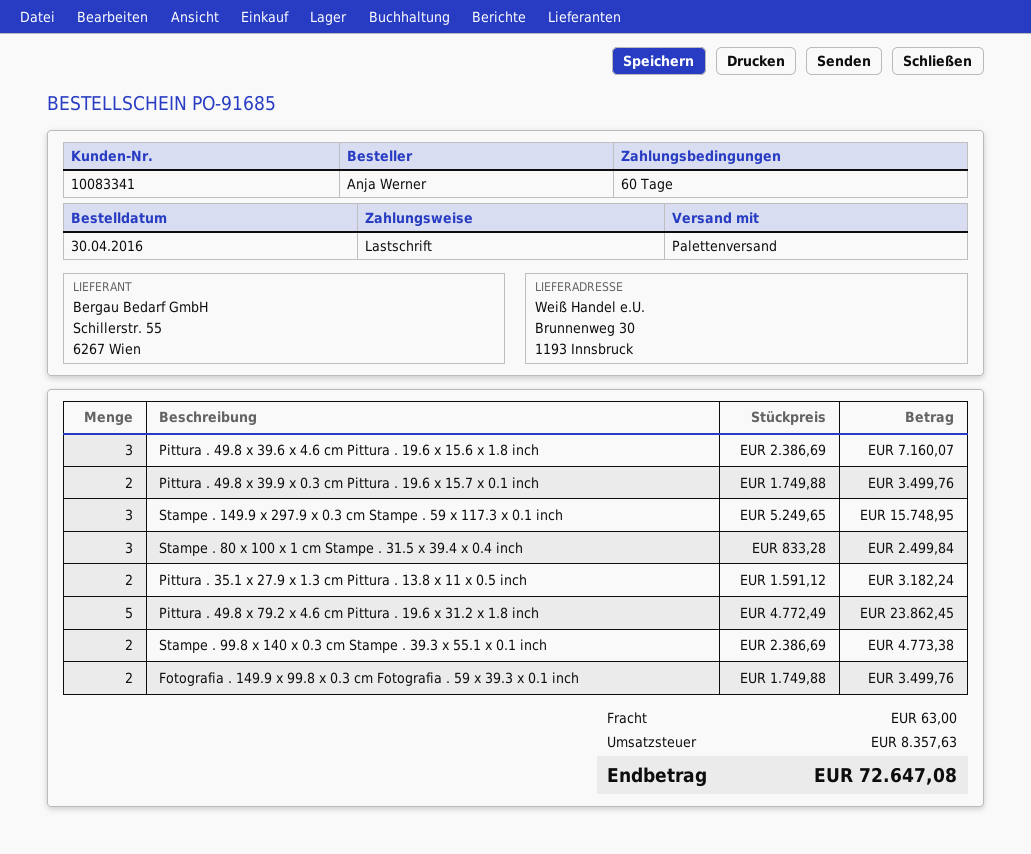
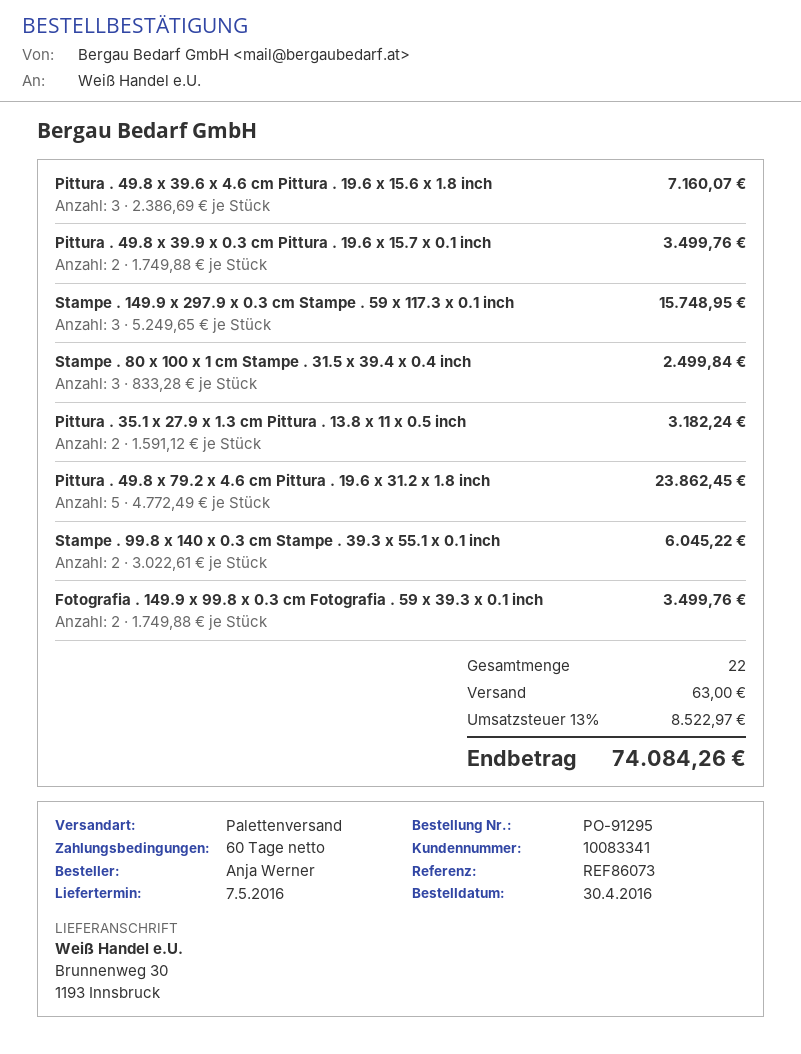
order number: PO-91685 -> PO-91295
Stampe . 99.8 x 140 x 0.3 cm Stampe . 39.3 x 55.1 x 0.1 inch: 2 x 2386.69 = 4773.38 -> 2 x 3022.61 = 6045.22
tax: 8357.63 -> 8522.97
total: 72647.08 -> 74084.26

